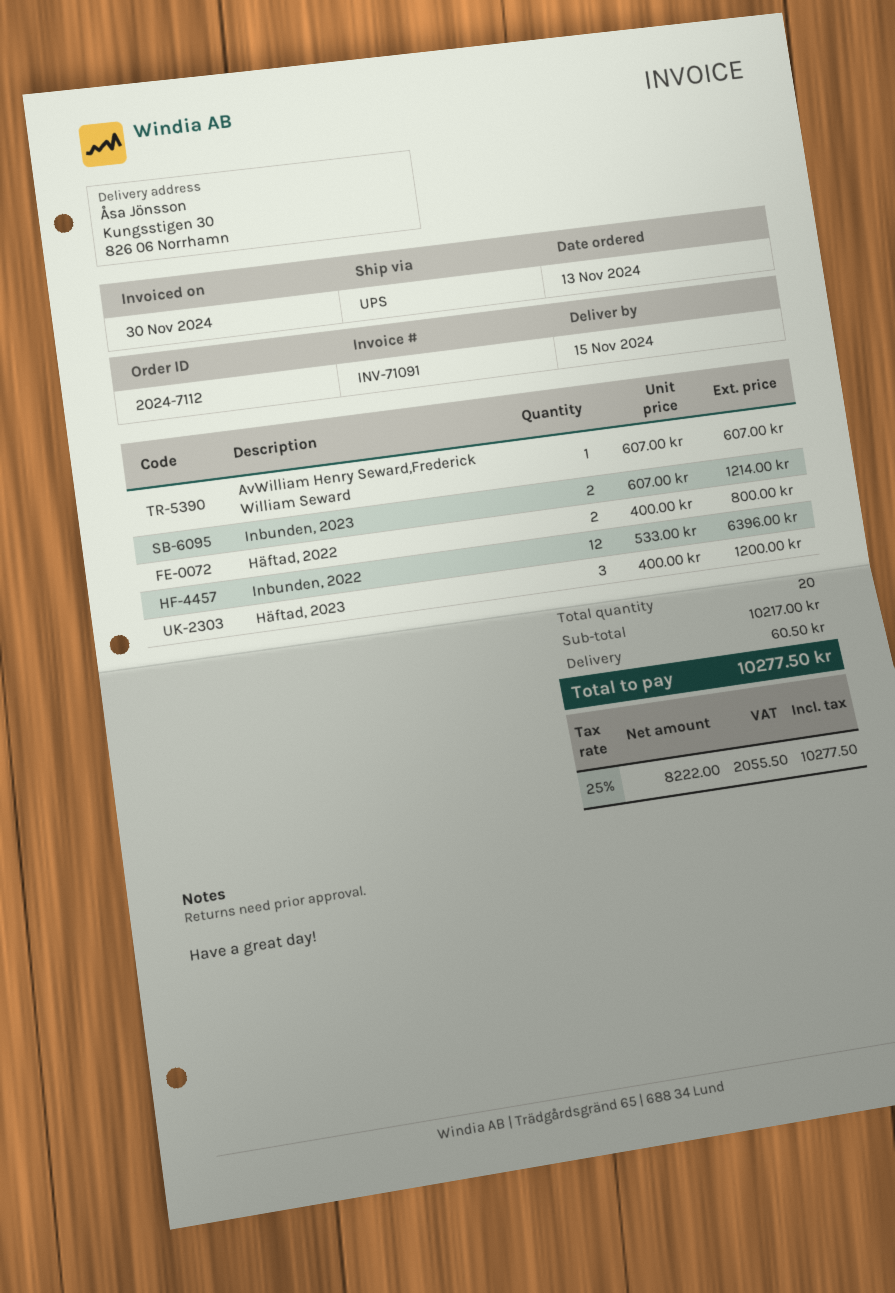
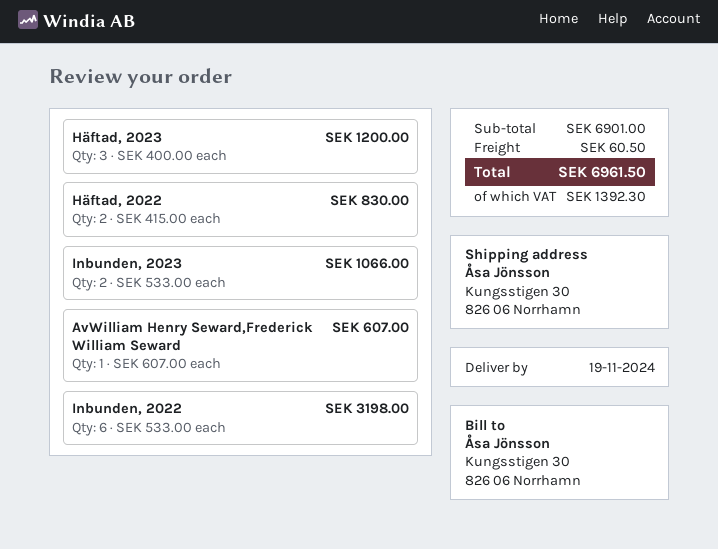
delivery date: 2024-11-15 -> 2024-11-19
Inbunden, 2023: 2 x 607.00 = 1214.00 -> 2 x 533.00 = 1066.00
Häftad, 2022: 2 x 400.00 = 800.00 -> 2 x 415.00 = 830.00
Inbunden, 2022: 12 x 533.00 = 6396.00 -> 6 x 533.00 = 3198.00
subtotal: 10217.00 -> 6901.00
tax: 2055.50 -> 1392.30
total: 10277.50 -> 6961.50

